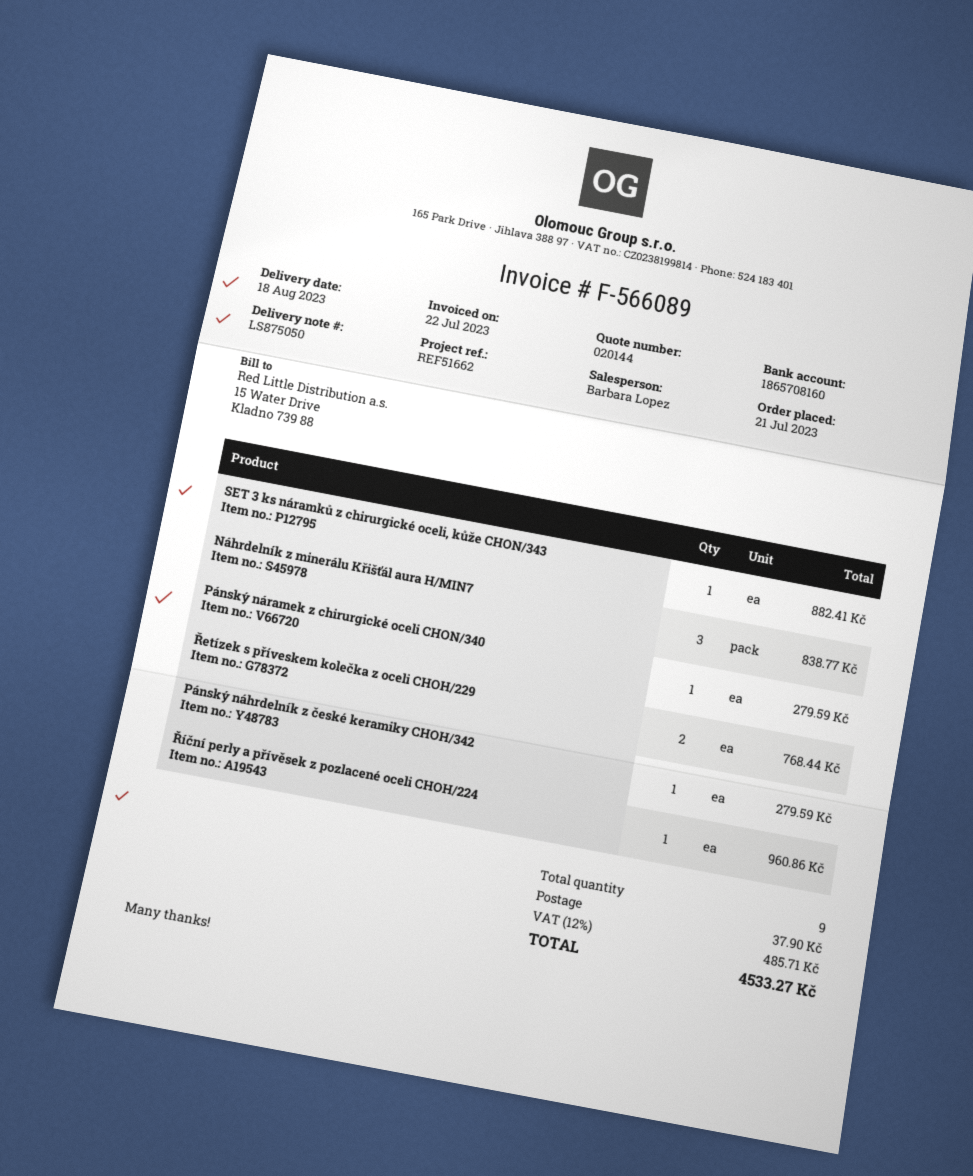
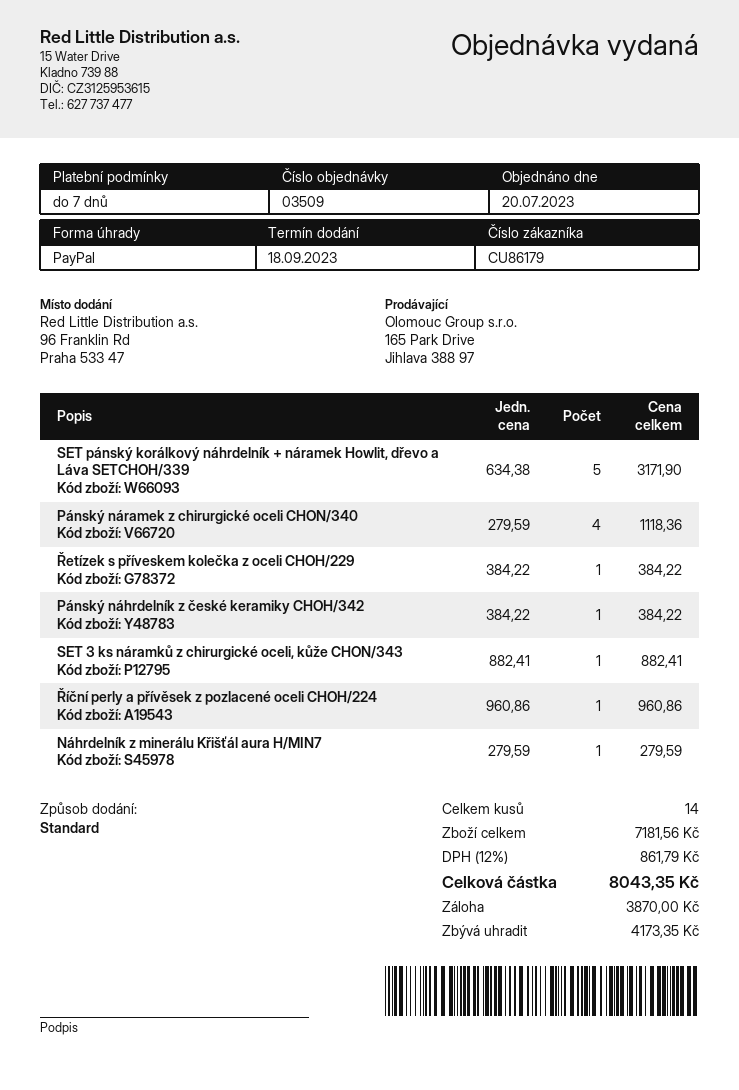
order date: 2023-07-21 -> 2023-07-20
delivery date: 2023-08-18 -> 2023-09-18
Náhrdelník z minerálu Křišťál aura H/MIN7: 3 for 838.77 -> 1 for 279.59
Pánský náramek z chirurgické oceli CHON/340: 1 for 279.59 -> 4 for 1118.36
Řetízek s příveskem kolečka z oceli CHOH/229: 2 for 768.44 -> 1 for 384.22
Pánský náhrdelník z české keramiky CHOH/342: 1 for 279.59 -> 1 for 384.22
SET pánský korálkový náhrdelník + náramek Howlit, dřevo a Láva SETCHOH/339: none -> 5 for 3171.90
total quantity: 9 -> 14
shipping: 37.90 -> none
tax: 12% = 485.71 -> 12% = 861.79
total: 4533.27 -> 8043.35

